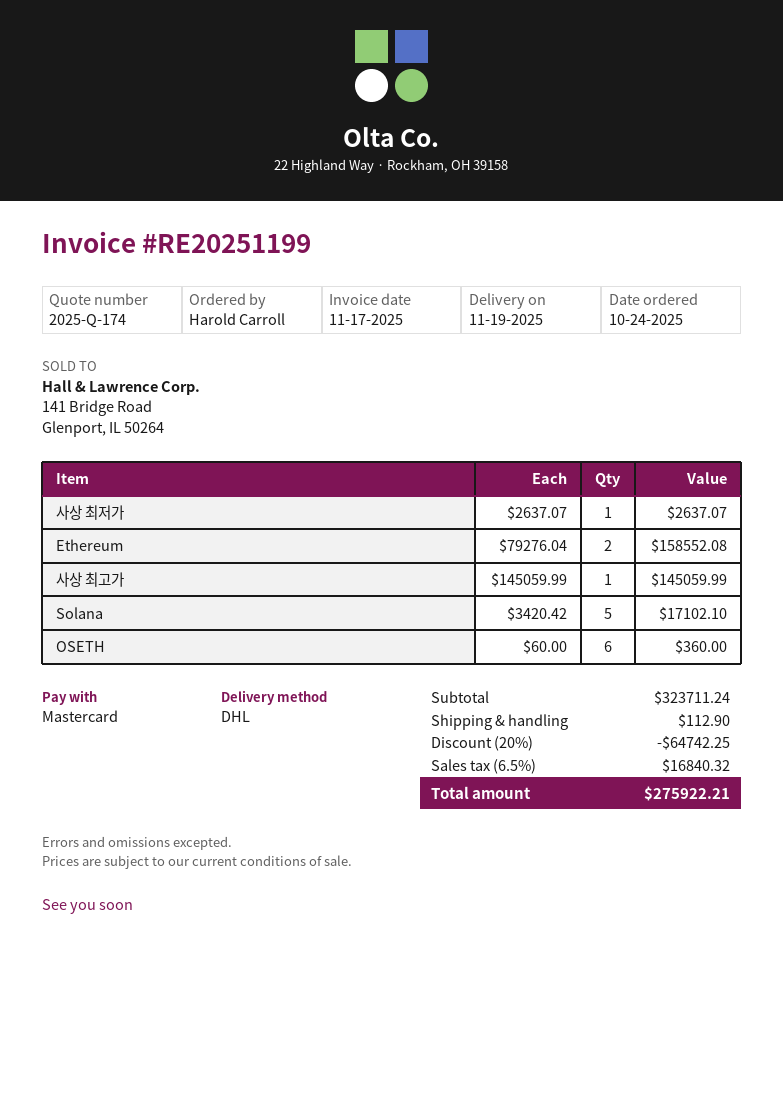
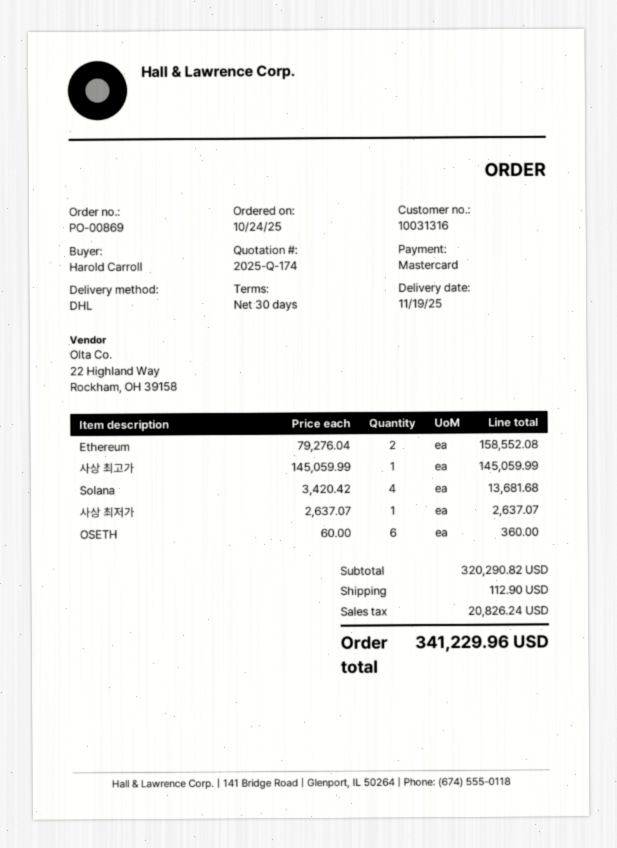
Solana: 5 x 3420.42 = 17102.10 -> 4 x 3420.42 = 13681.68
subtotal: 323711.24 -> 320290.82
discount: 20% = 64742.25 -> none
tax: 16840.32 -> 20826.24
total: 275922.21 -> 341229.96

